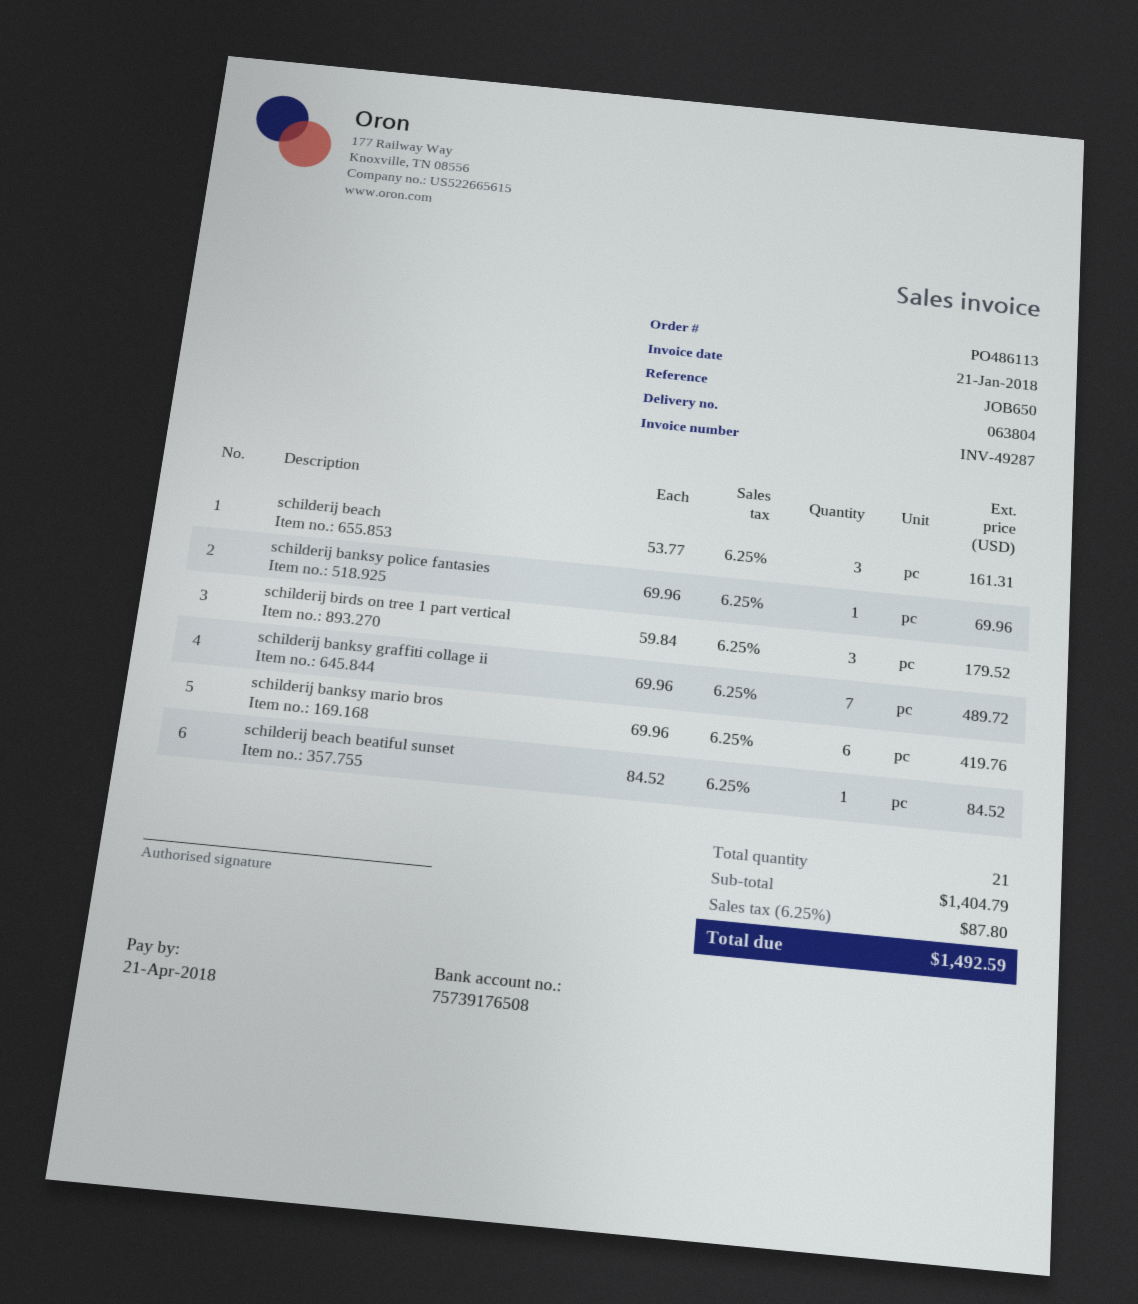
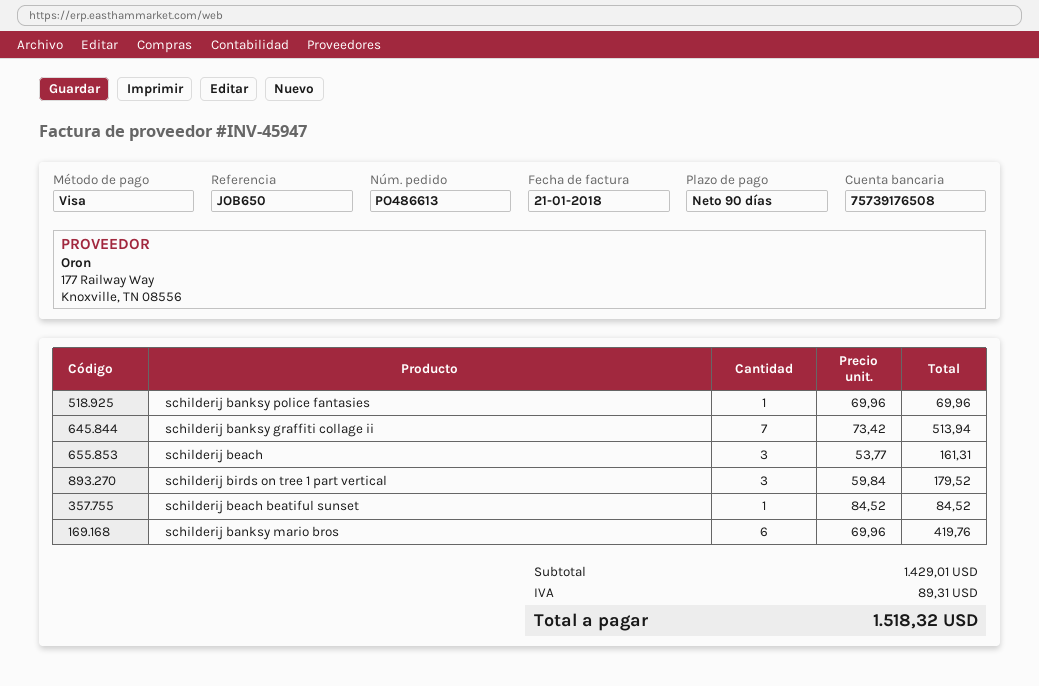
order number: PO486113 -> PO486613
invoice number: INV-49287 -> INV-45947
schilderij banksy graffiti collage ii: 7 x 69.96 = 489.72 -> 7 x 73.42 = 513.94
subtotal: 1404.79 -> 1429.01
tax: 87.80 -> 89.31
total: 1492.59 -> 1518.32

